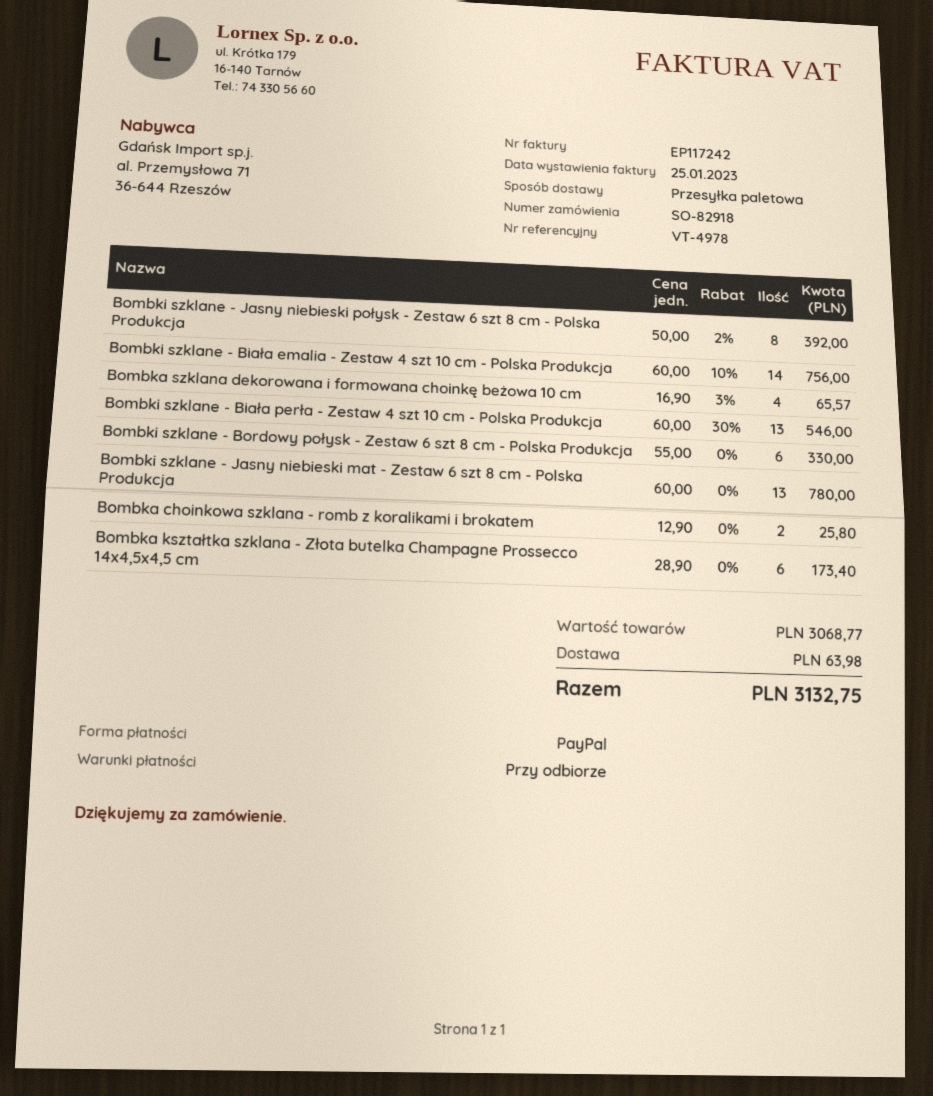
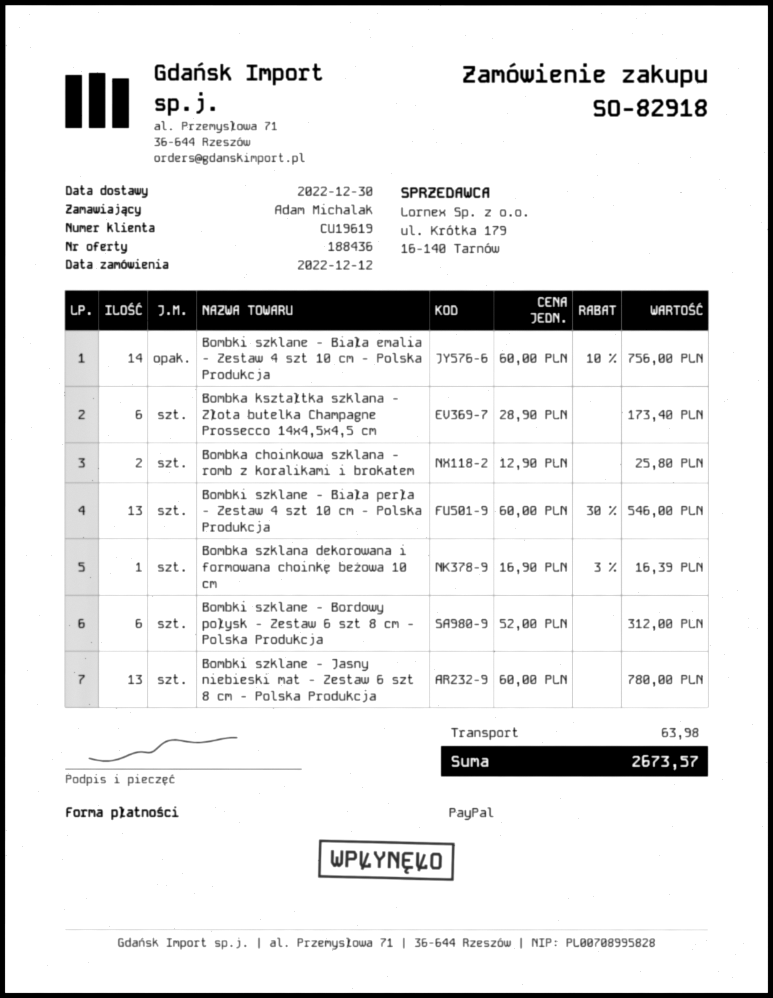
Bombki szklane - Jasny niebieski połysk - Zestaw 6 szt 8 cm - Polska Produkcja: 8 x 50.00 - 2% = 392.00 -> none
Bombka szklana dekorowana i formowana choinkę beżowa 10 cm: 4 x 16.90 - 3% = 65.57 -> 1 x 16.90 - 3% = 16.39
Bombki szklane - Bordowy połysk - Zestaw 6 szt 8 cm - Polska Produkcja: 6 x 55.00 = 330.00 -> 6 x 52.00 = 312.00
total: 3132.75 -> 2673.57

